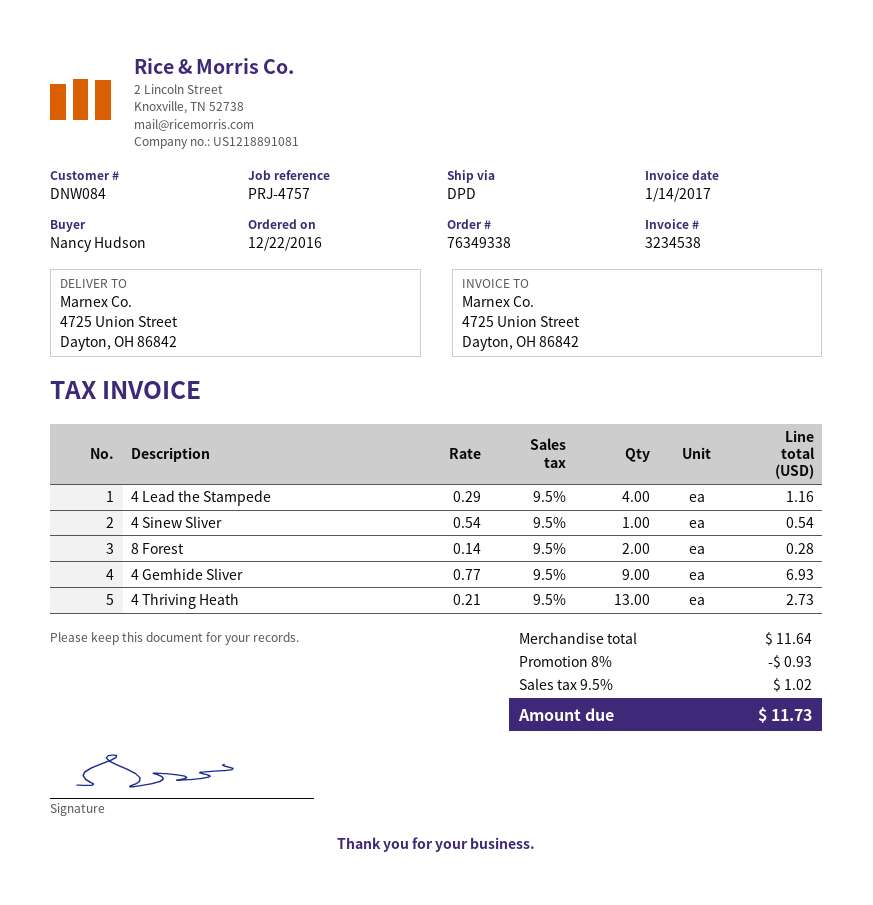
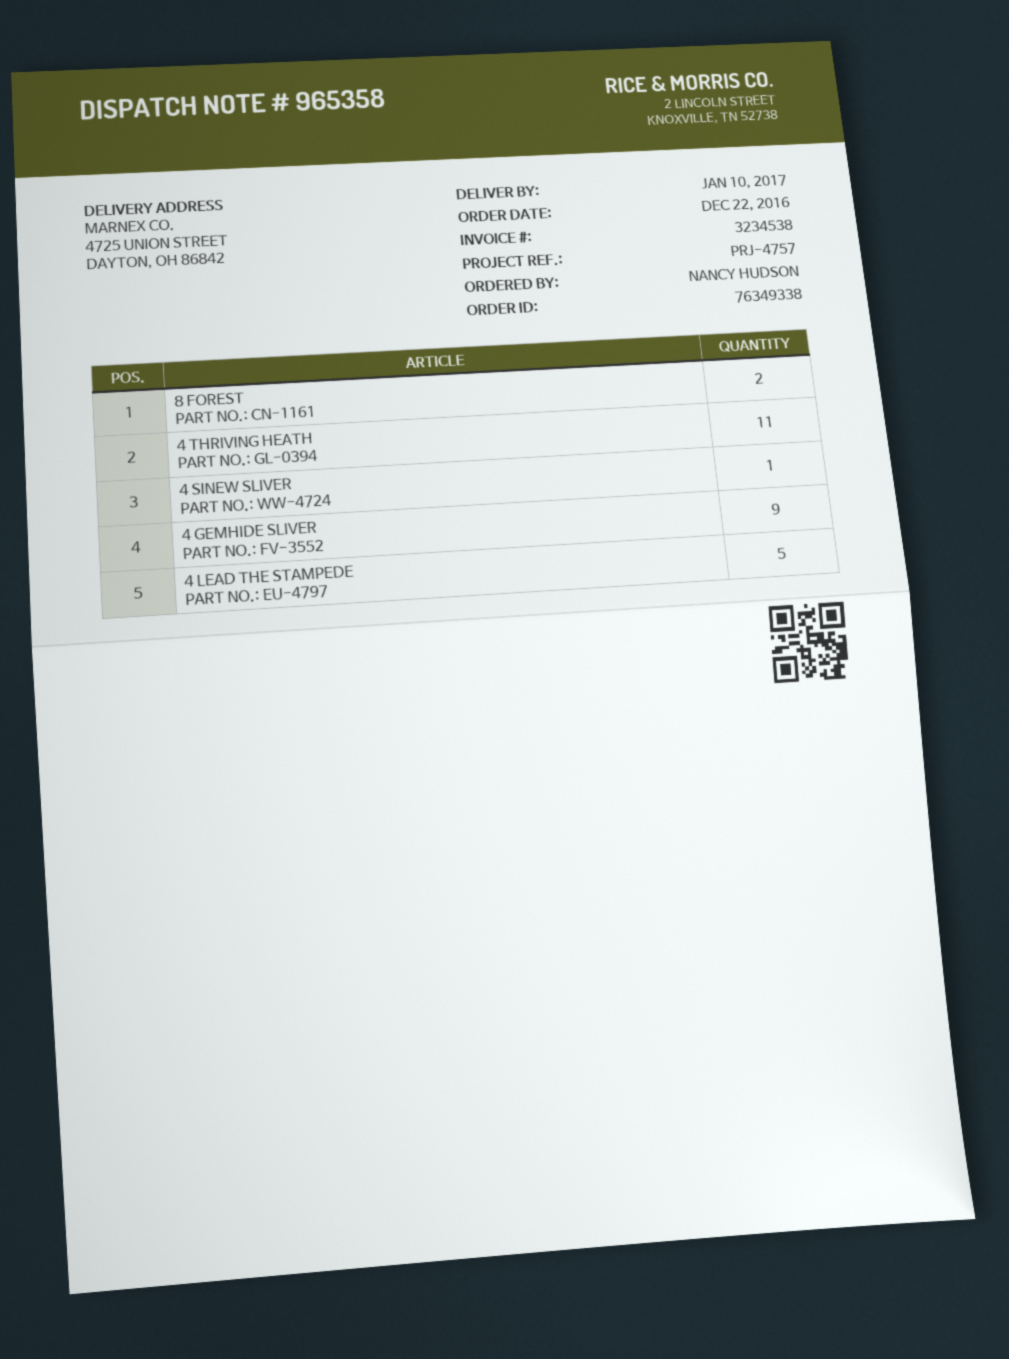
4 Lead the Stampede: 4 -> 5
4 Thriving Heath: 13 -> 11

